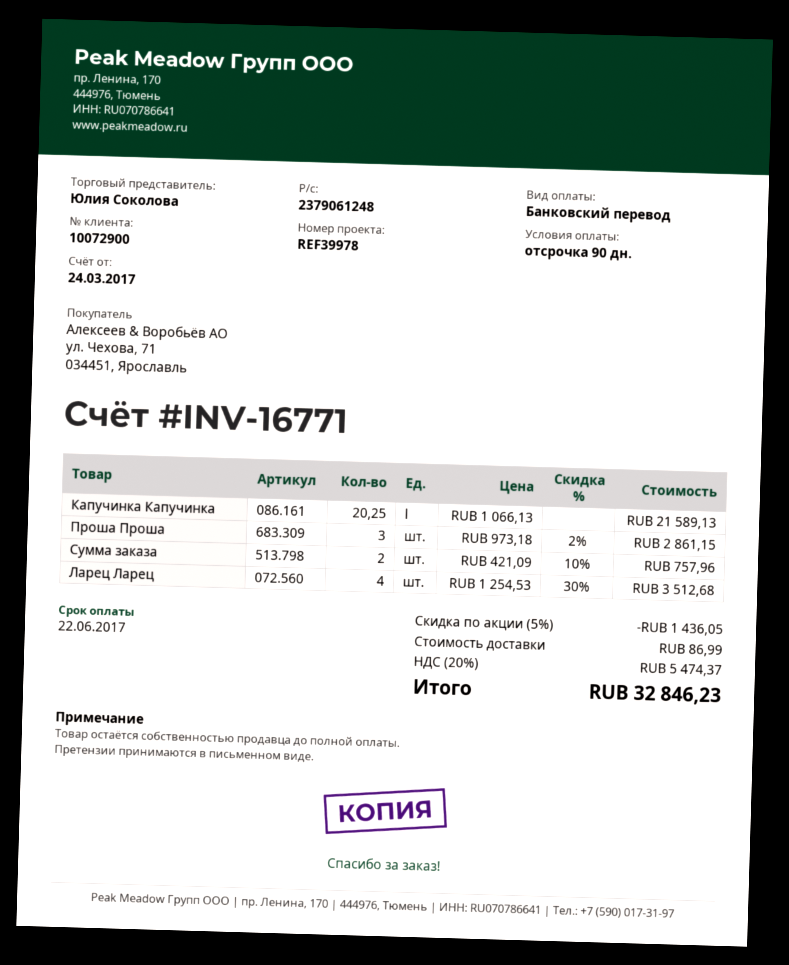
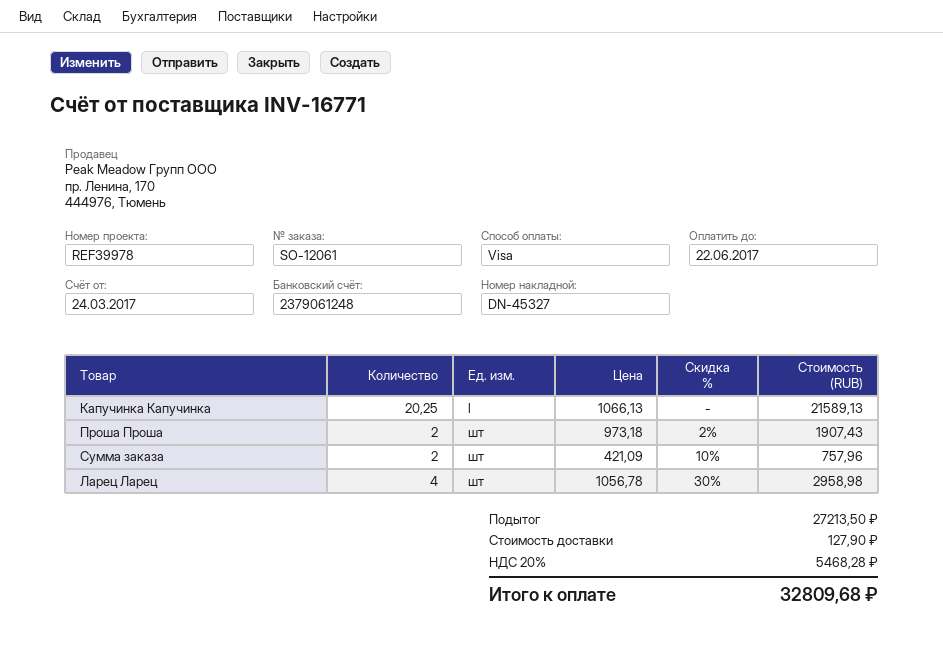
payment method: bank transfer -> Visa
Проша Проша: 3 x 973.18 - 2% = 2861.15 -> 2 x 973.18 - 2% = 1907.43
Ларец Ларец: 4 x 1254.53 - 30% = 3512.68 -> 4 x 1056.78 - 30% = 2958.98
discount: 5% = 1436.05 -> none
shipping: 86.99 -> 127.90
tax: 20% = 5474.37 -> 20% = 5468.28
total: 32846.23 -> 32809.68

